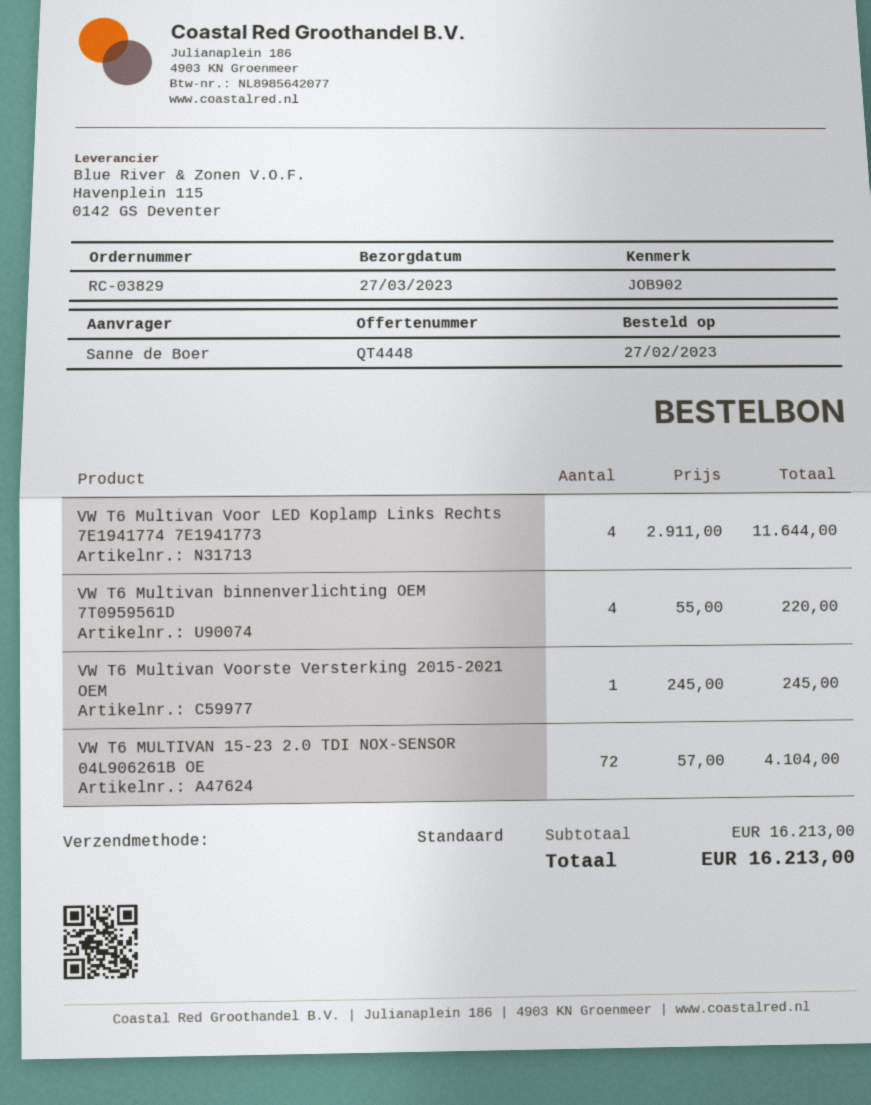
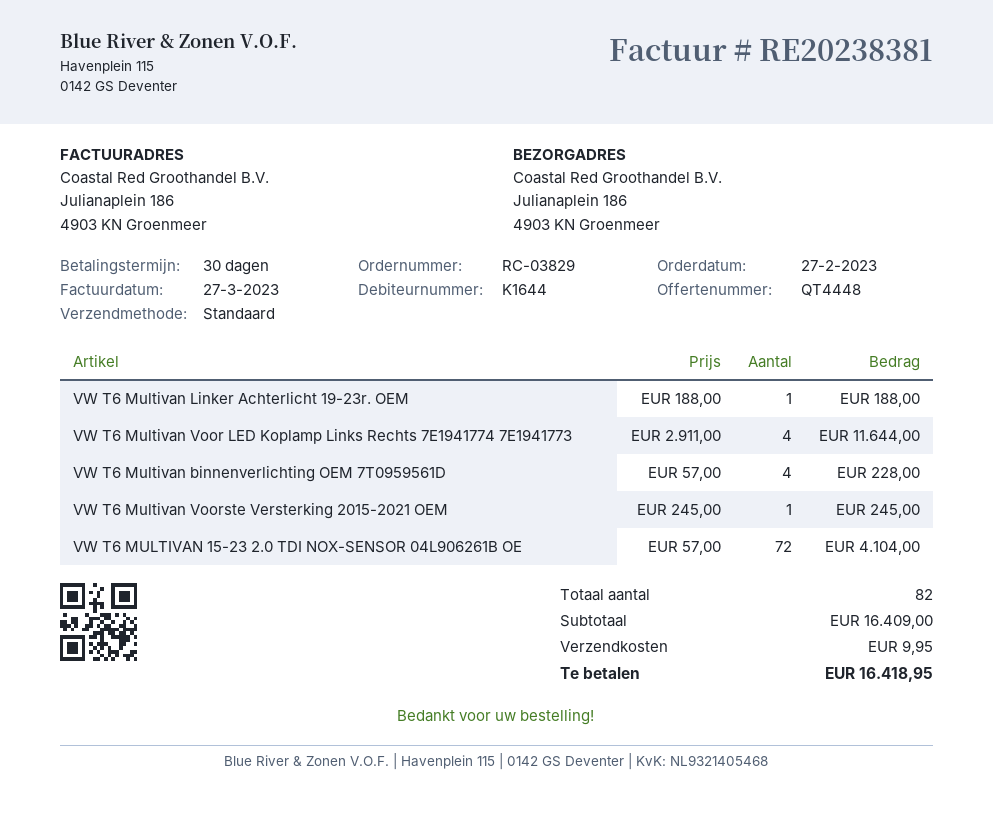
VW T6 Multivan binnenverlichting OEM 7T0959561D: 4 x 55.00 = 220.00 -> 4 x 57.00 = 228.00
VW T6 Multivan Linker Achterlicht 19-23r. OEM: none -> 1 x 188.00 = 188.00
subtotal: 16213.00 -> 16409.00
shipping: none -> 9.95
total: 16213.00 -> 16418.95

